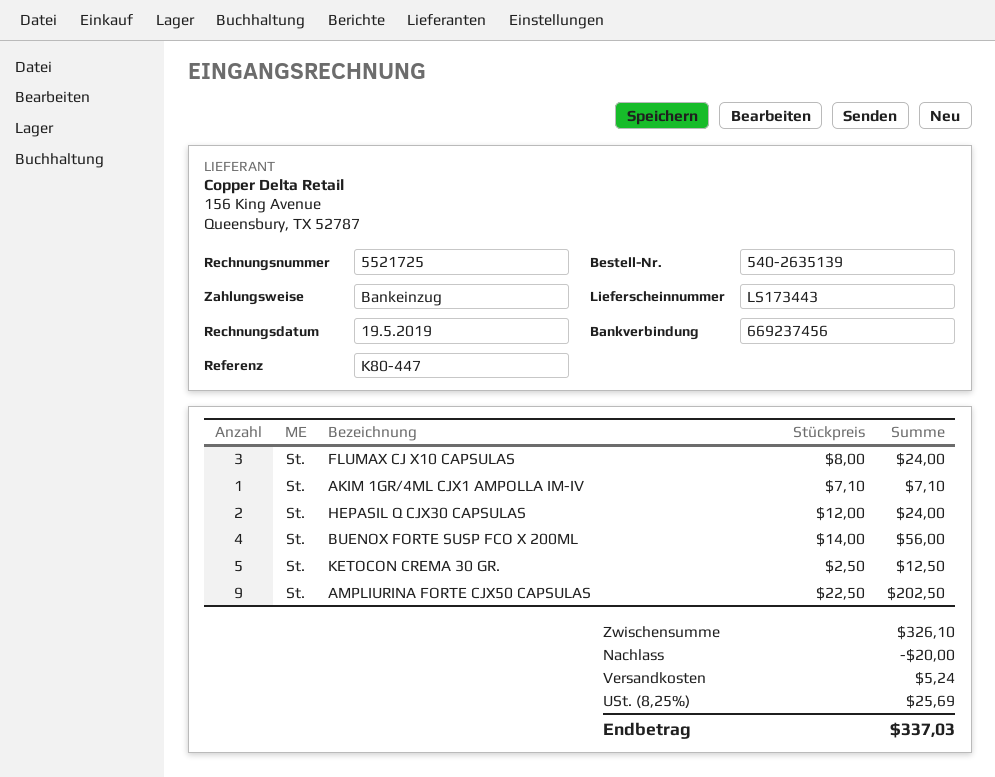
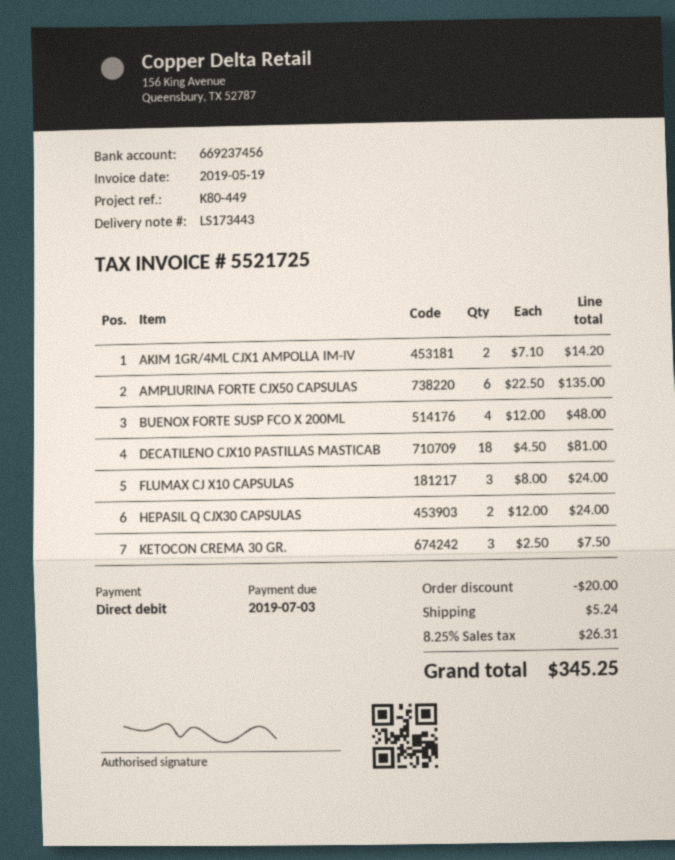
reference: K80-447 -> K80-449
AKIM 1GR/4ML CJX1 AMPOLLA IM-IV: 1 x 7.10 = 7.10 -> 2 x 7.10 = 14.20
BUENOX FORTE SUSP FCO X 200ML: 4 x 14.00 = 56.00 -> 4 x 12.00 = 48.00
KETOCON CREMA 30 GR.: 5 x 2.50 = 12.50 -> 3 x 2.50 = 7.50
AMPLIURINA FORTE CJX50 CAPSULAS: 9 x 22.50 = 202.50 -> 6 x 22.50 = 135.00
DECATILENO CJX10 PASTILLAS MASTICAB: none -> 18 x 4.50 = 81.00
tax: 8.25% = 25.69 -> 8.25% = 26.31
total: 337.03 -> 345.25

